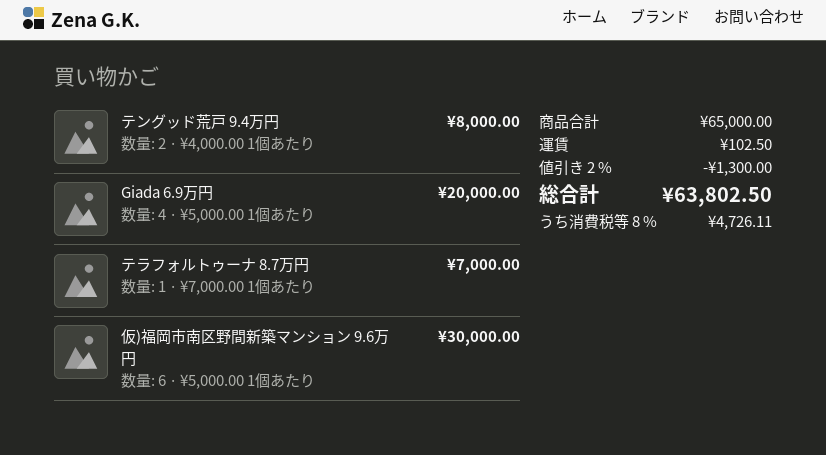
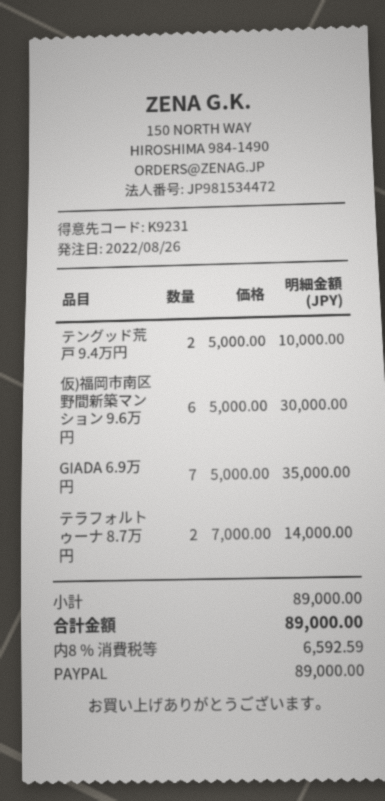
テングッド荒戸 9.4万円: 2 x 4000.00 = 8000.00 -> 2 x 5000.00 = 10000.00
Giada 6.9万円: 4 x 5000.00 = 20000.00 -> 7 x 5000.00 = 35000.00
テラフォルトゥーナ 8.7万円: 1 x 7000.00 = 7000.00 -> 2 x 7000.00 = 14000.00
subtotal: 65000.00 -> 89000.00
discount: 2% = 1300.00 -> none
shipping: 102.50 -> none
tax: 8% = 4726.11 -> 8% = 6592.59
total: 63802.50 -> 89000.00

